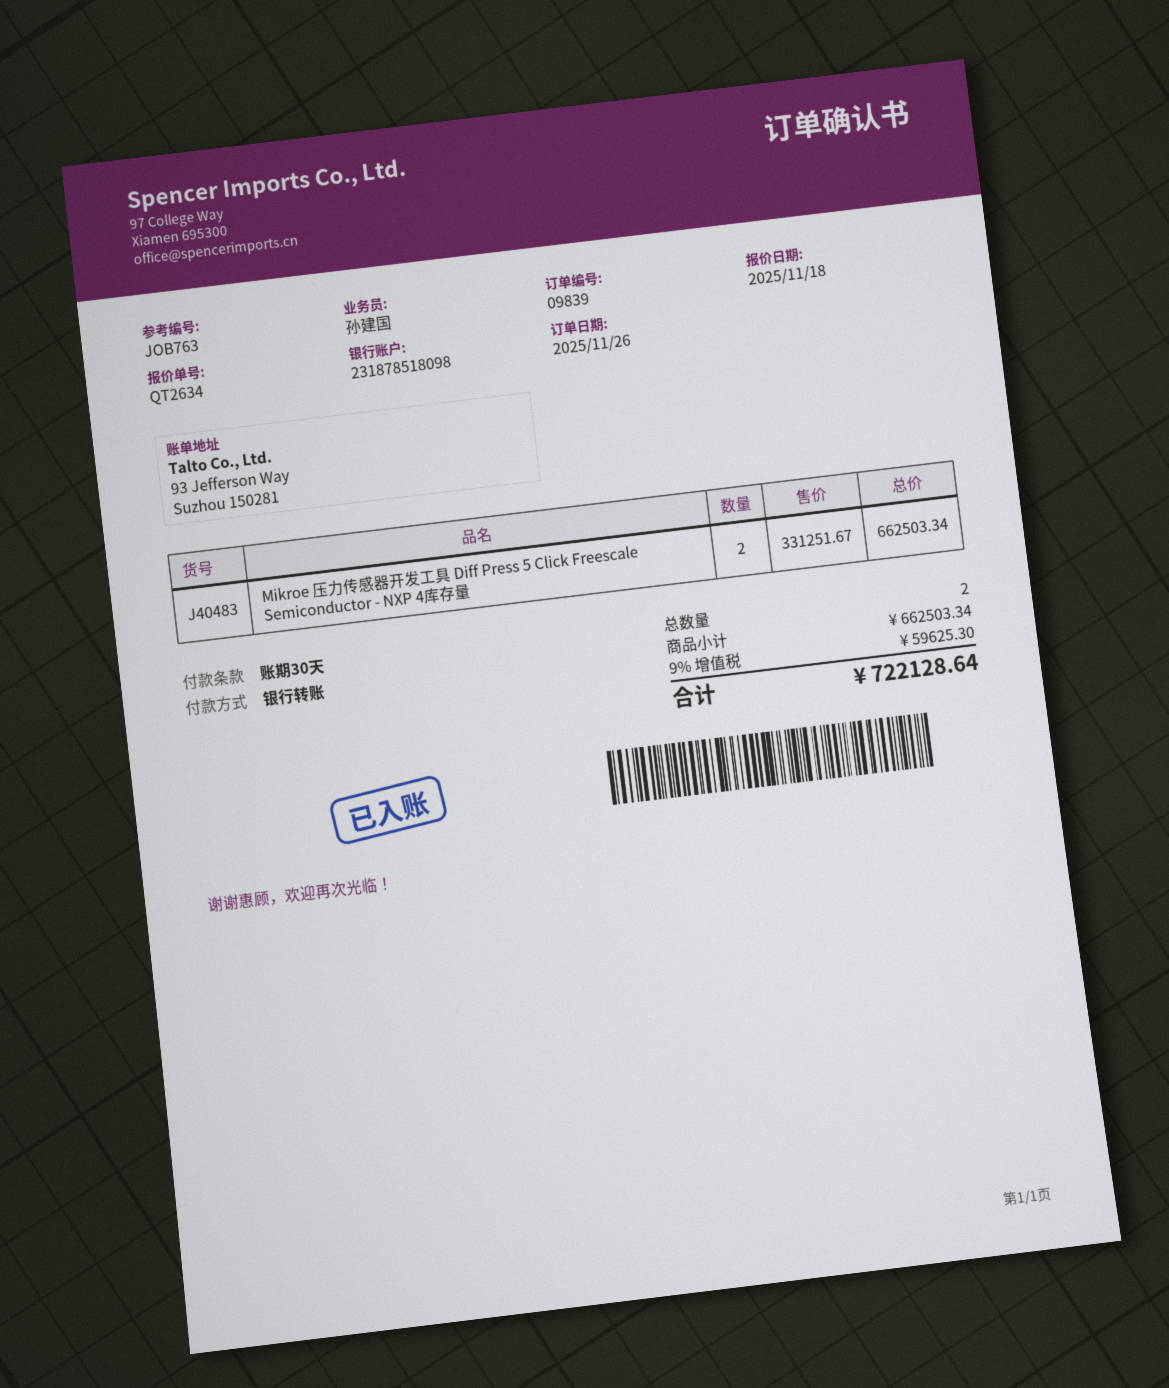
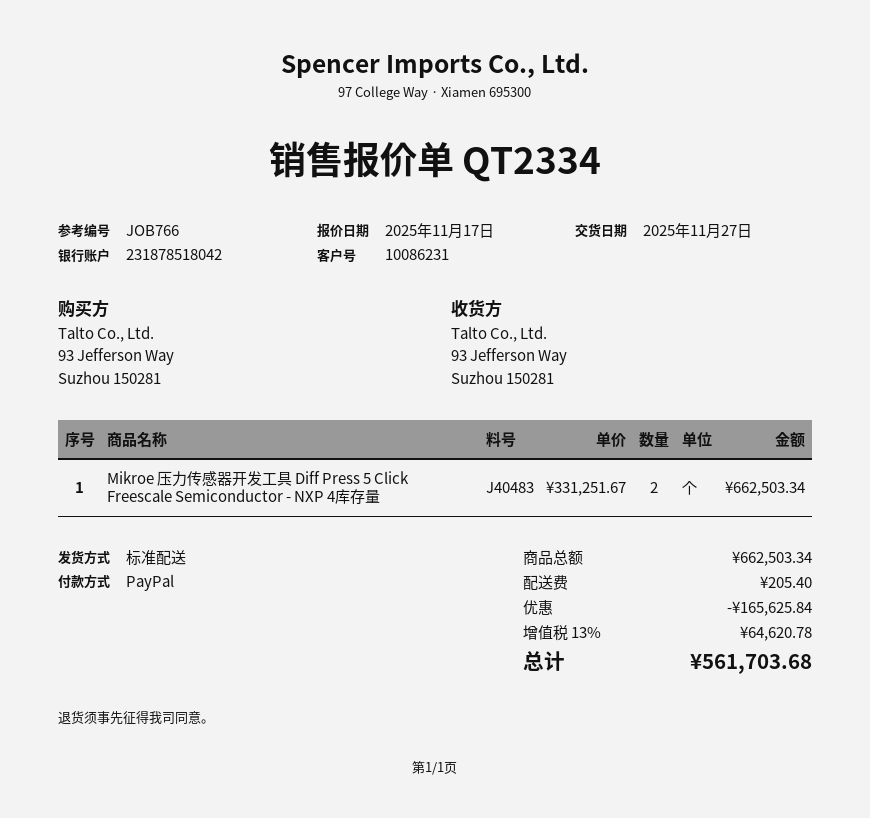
quote number: QT2634 -> QT2334
quote date: 2025-11-18 -> 2025-11-17
reference: JOB763 -> JOB766
payment method: bank transfer -> PayPal
bank account: 231878518098 -> 231878518042
discount: none -> 165625.84
shipping: none -> 205.40
tax: 9% = 59625.30 -> 13% = 64620.78
total: 722128.64 -> 561703.68

